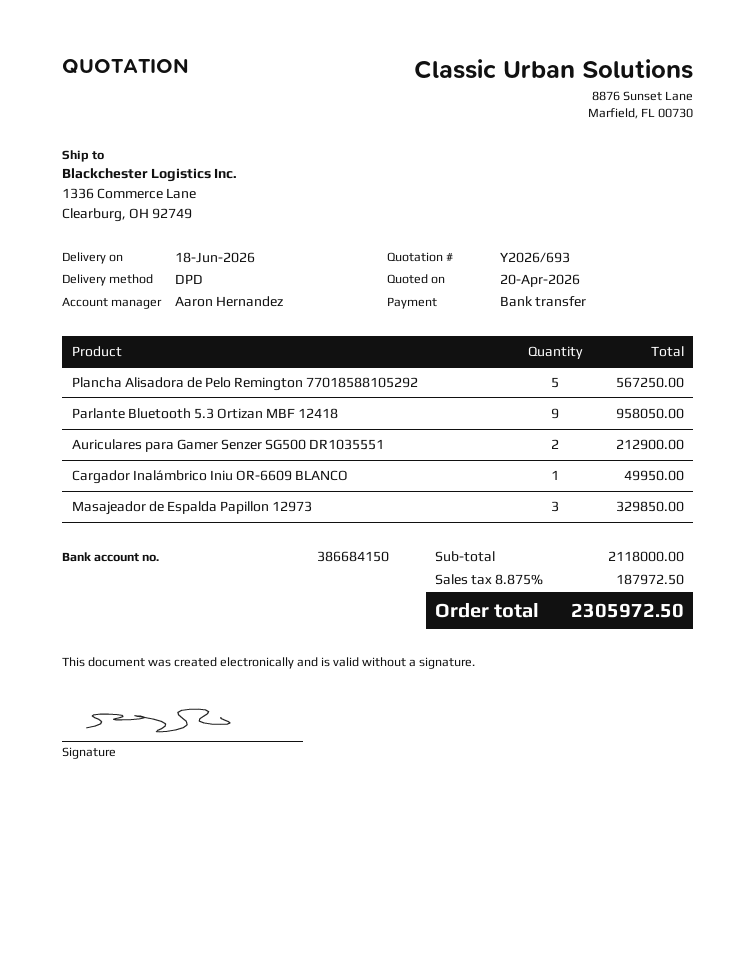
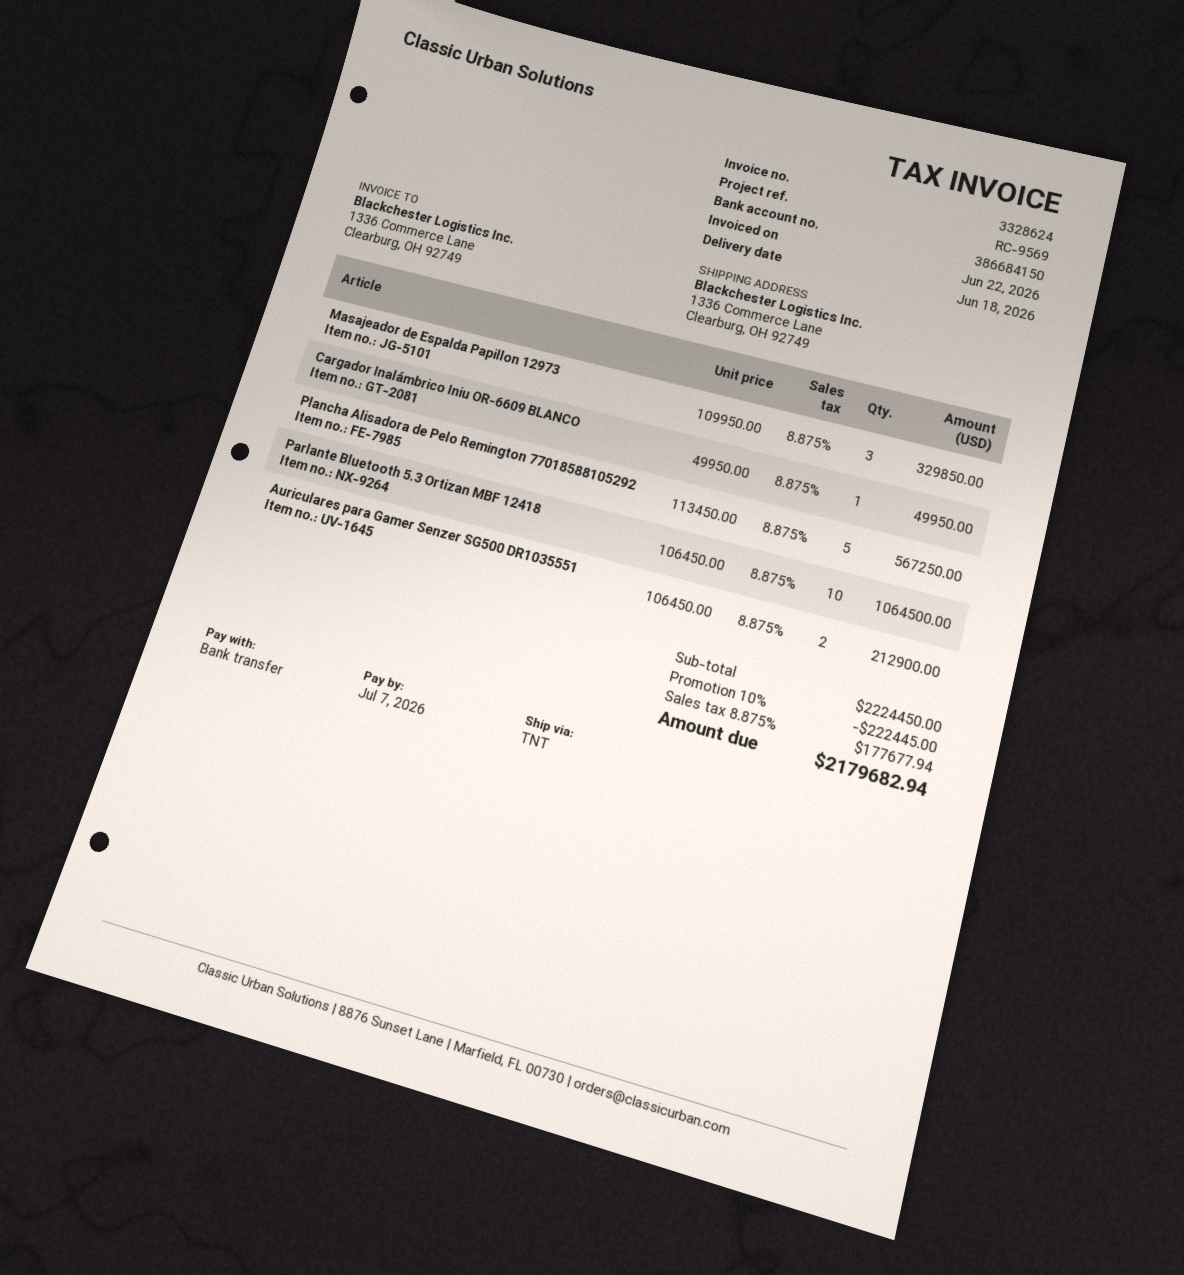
shipping method: DPD -> TNT
Parlante Bluetooth 5.3 Ortizan MBF 12418: 9 for 958050.00 -> 10 for 1064500.00
subtotal: 2118000.00 -> 2224450.00
discount: none -> 10% = 222445.00
tax: 8.875% = 187972.50 -> 8.875% = 177677.94
total: 2305972.50 -> 2179682.94

